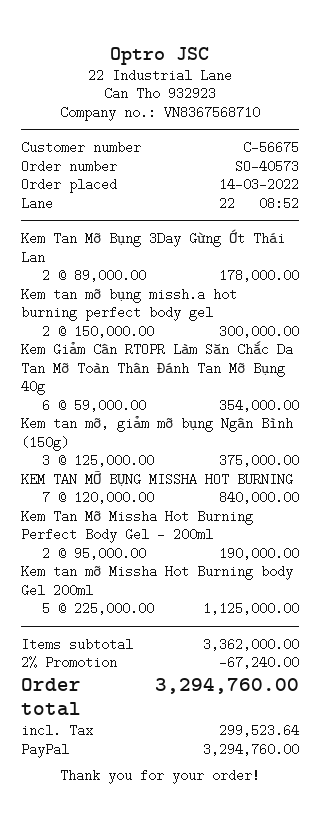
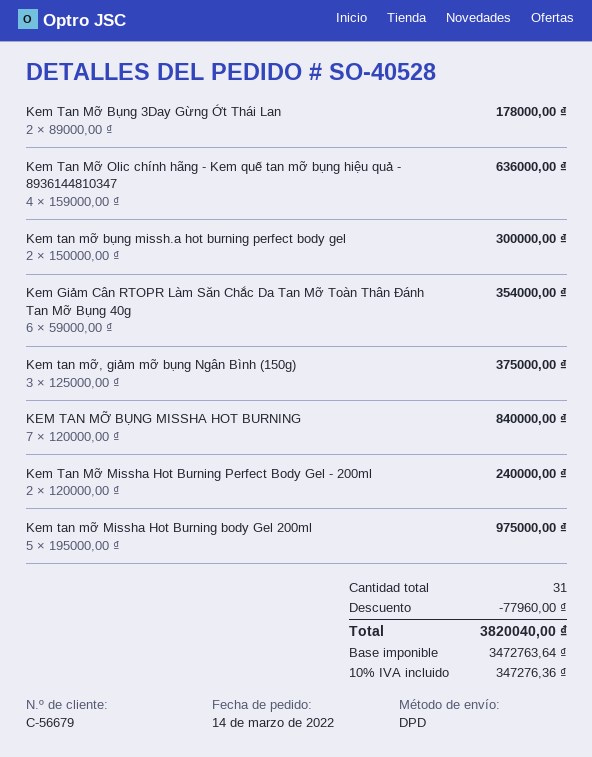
order number: SO-40573 -> SO-40528
customer number: C-56675 -> C-56679
Kem Tan Mỡ Missha Hot Burning Perfect Body Gel - 200ml: 2 x 95000.00 = 190000.00 -> 2 x 120000.00 = 240000.00
Kem tan mỡ Missha Hot Burning body Gel 200ml: 5 x 225000.00 = 1125000.00 -> 5 x 195000.00 = 975000.00
Kem Tan Mỡ Olic chính hãng - Kem quế tan mỡ bụng hiệu quả - 8936144810347: none -> 4 x 159000.00 = 636000.00
discount: 67240.00 -> 77960.00
tax: 299523.64 -> 347276.36
total: 3294760.00 -> 3820040.00

